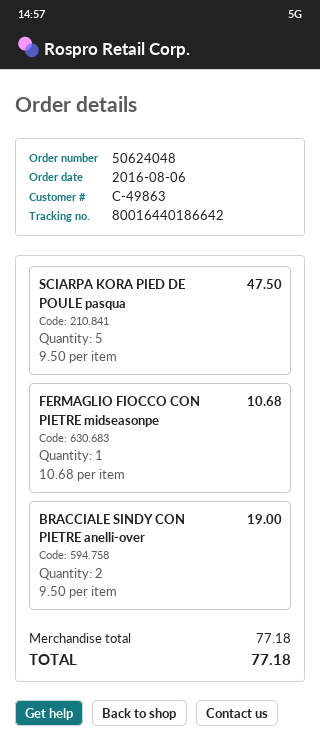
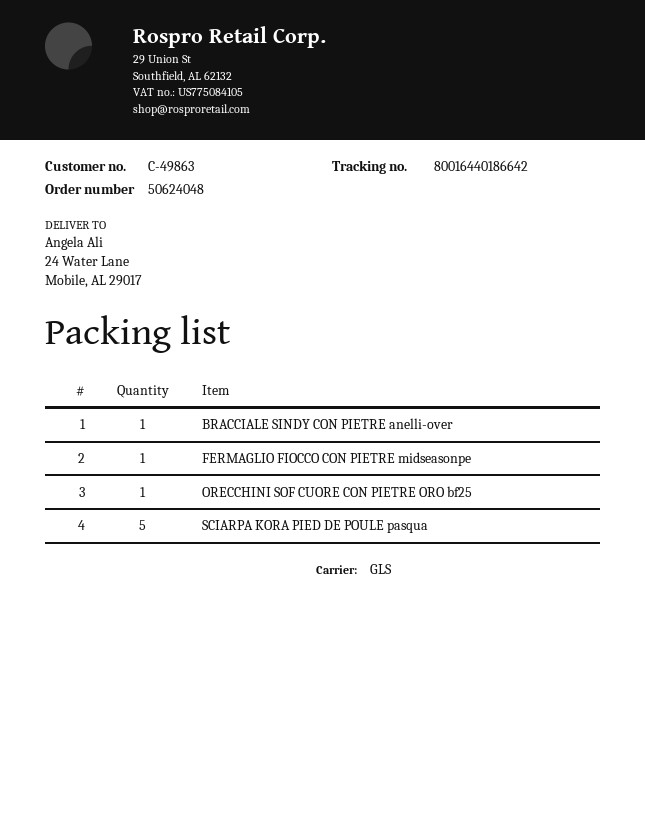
BRACCIALE SINDY CON PIETRE anelli-over: 2 -> 1
ORECCHINI SOF CUORE CON PIETRE ORO bf25: none -> 1

